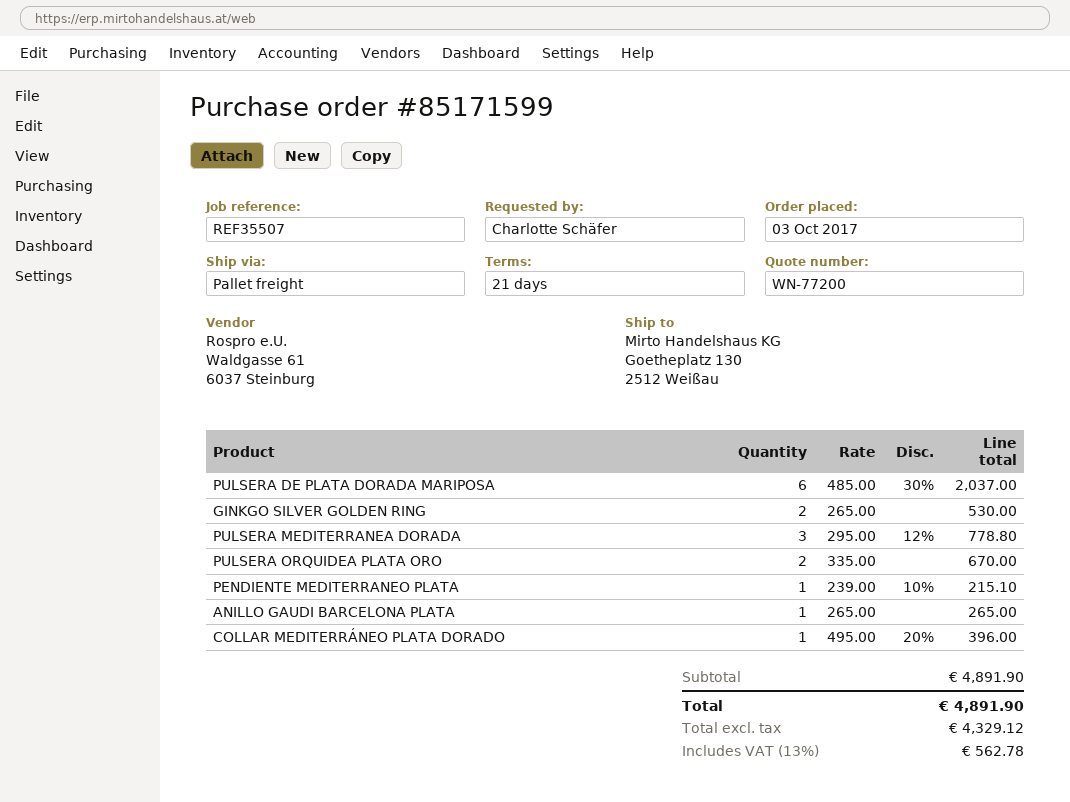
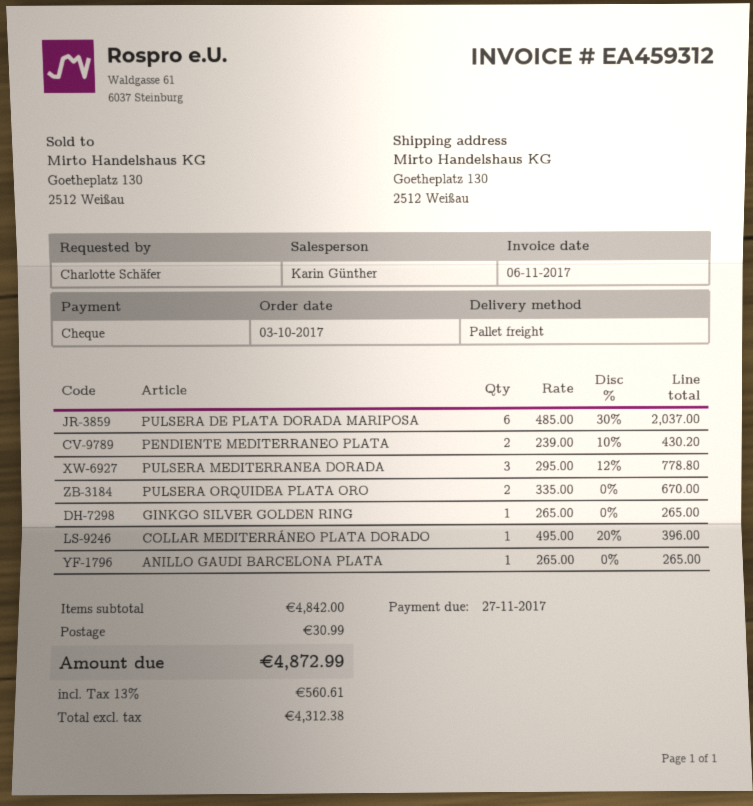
GINKGO SILVER GOLDEN RING: 2 x 265.00 = 530.00 -> 1 x 265.00 = 265.00
PENDIENTE MEDITERRANEO PLATA: 1 x 239.00 - 10% = 215.10 -> 2 x 239.00 - 10% = 430.20
subtotal: 4891.90 -> 4842.00
shipping: none -> 30.99
net: 4329.12 -> 4312.38
tax: 13% = 562.78 -> 13% = 560.61
total: 4891.90 -> 4872.99

